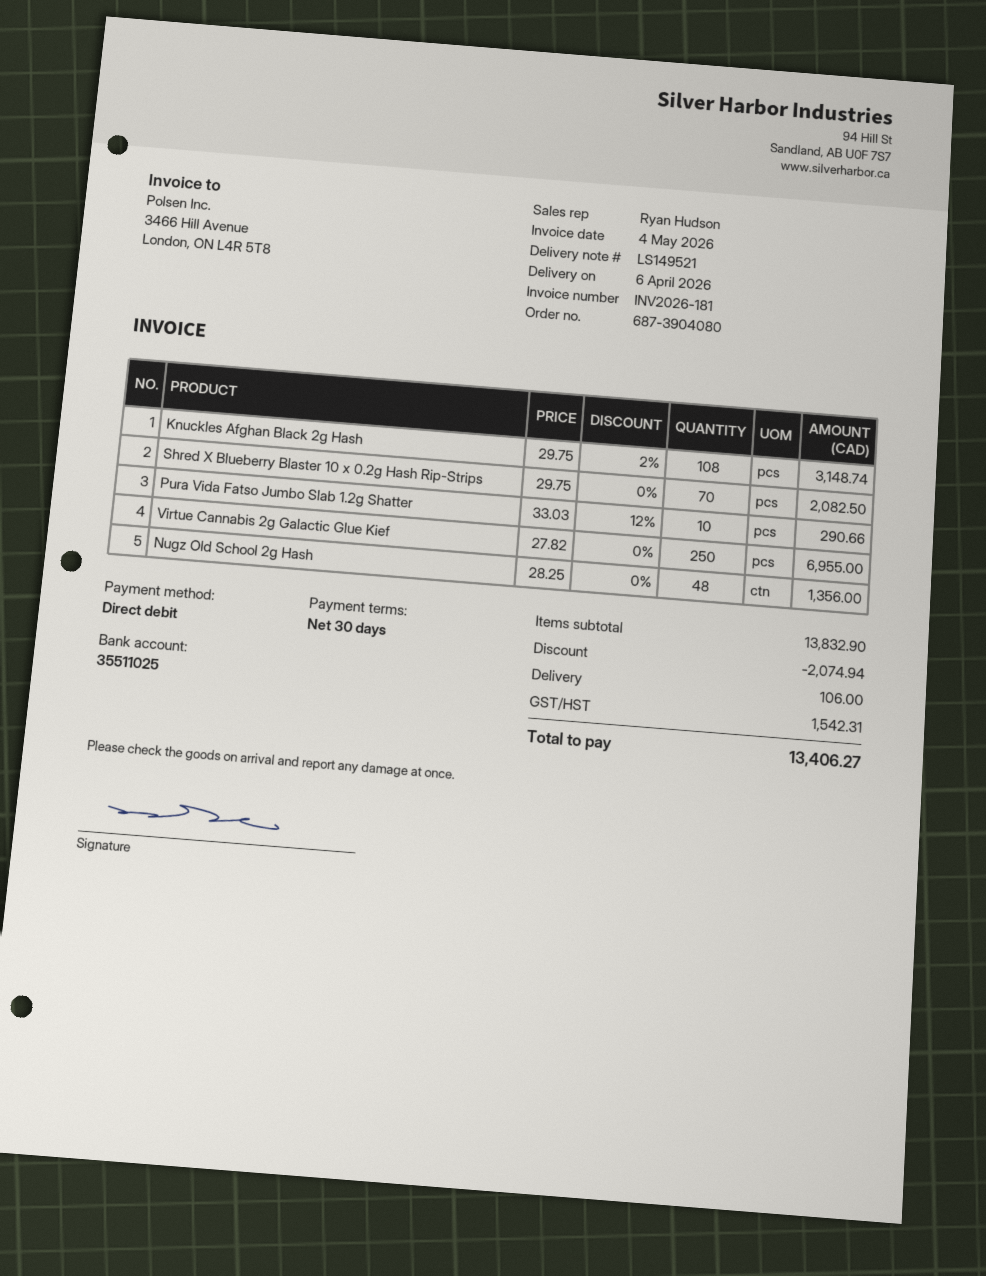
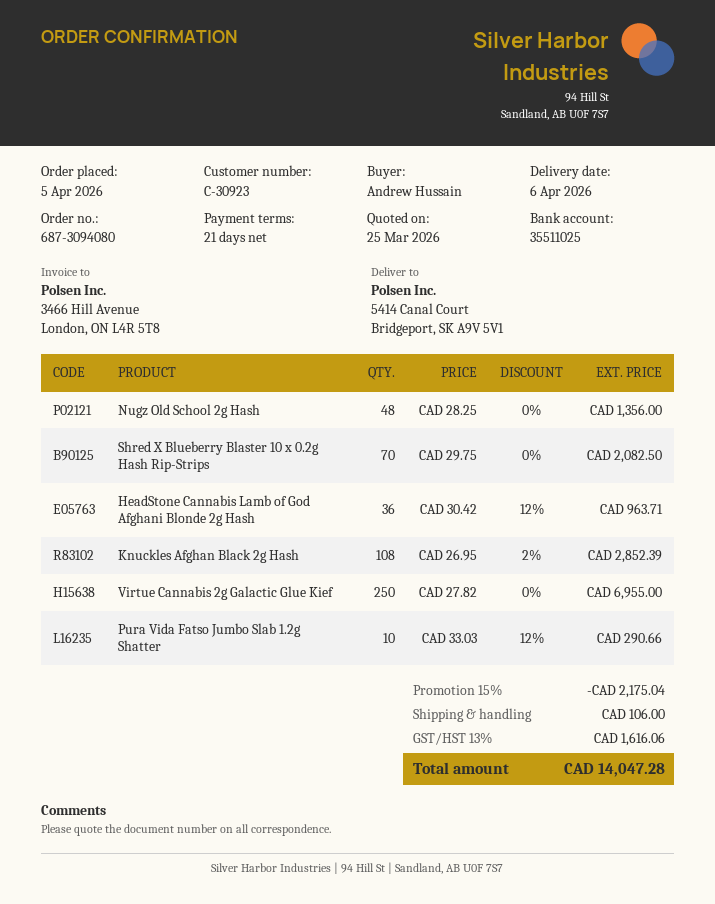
order number: 687-3904080 -> 687-3094080
payment terms: 30 days -> 21 days
Knuckles Afghan Black 2g Hash: 108 x 29.75 - 2% = 3148.74 -> 108 x 26.95 - 2% = 2852.39
HeadStone Cannabis Lamb of God Afghani Blonde 2g Hash: none -> 36 x 30.42 - 12% = 963.71
discount: 2074.94 -> 2175.04
tax: 1542.31 -> 1616.06
total: 13406.27 -> 14047.28

